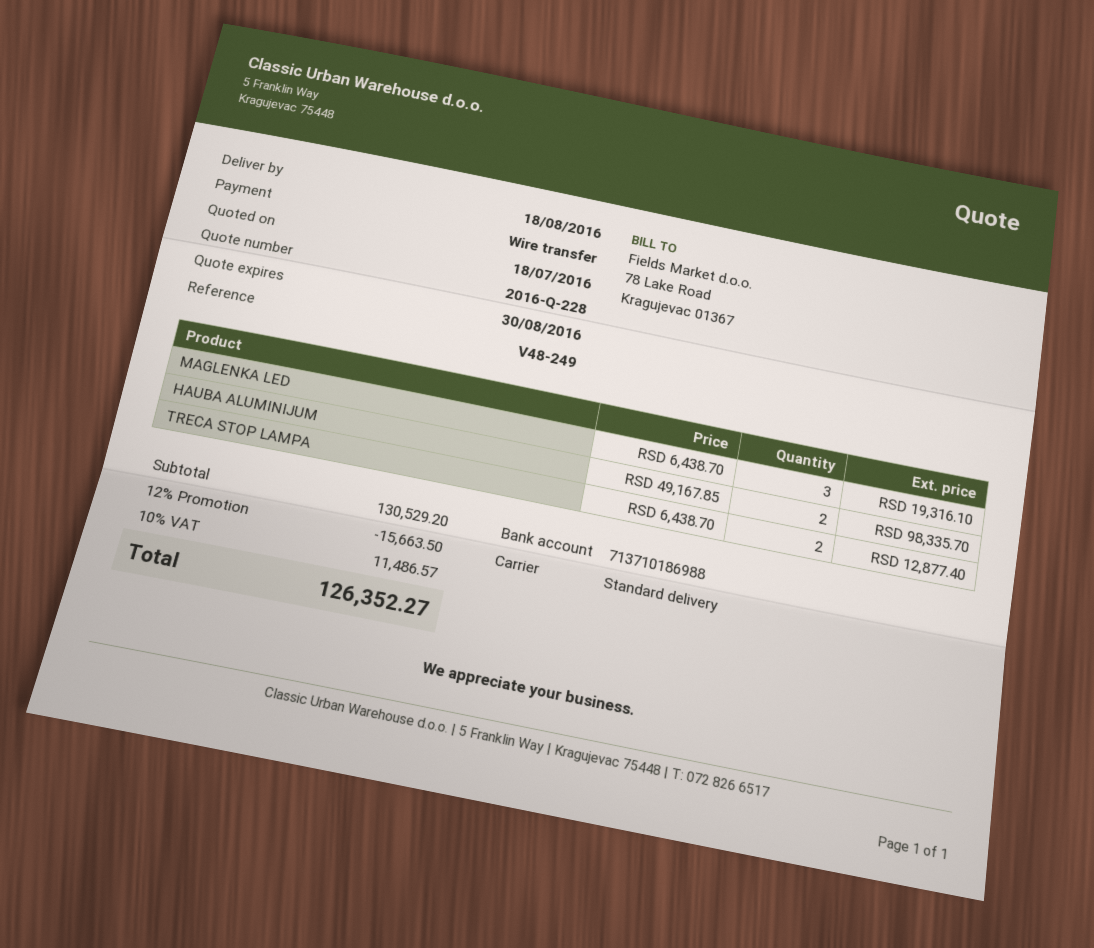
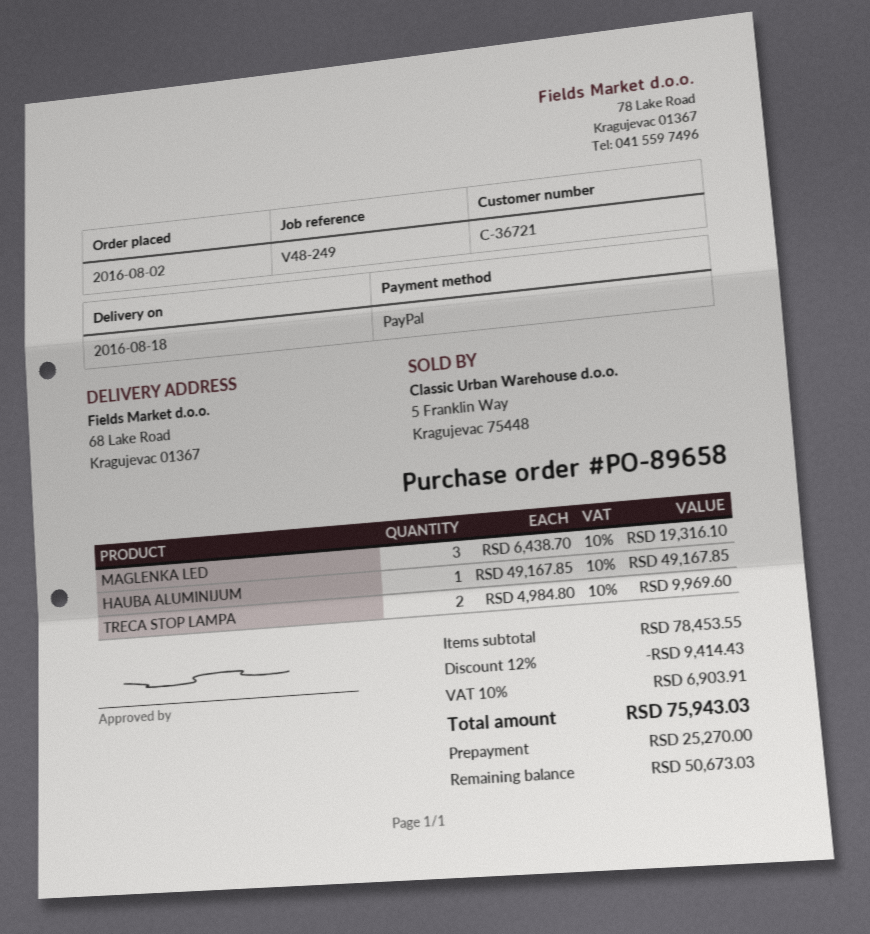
payment method: bank transfer -> PayPal
HAUBA ALUMINIJUM: 2 x 49167.85 = 98335.70 -> 1 x 49167.85 = 49167.85
TRECA STOP LAMPA: 2 x 6438.70 = 12877.40 -> 2 x 4984.80 = 9969.60
subtotal: 130529.20 -> 78453.55
discount: 12% = 15663.50 -> 12% = 9414.43
tax: 10% = 11486.57 -> 10% = 6903.91
total: 126352.27 -> 75943.03

